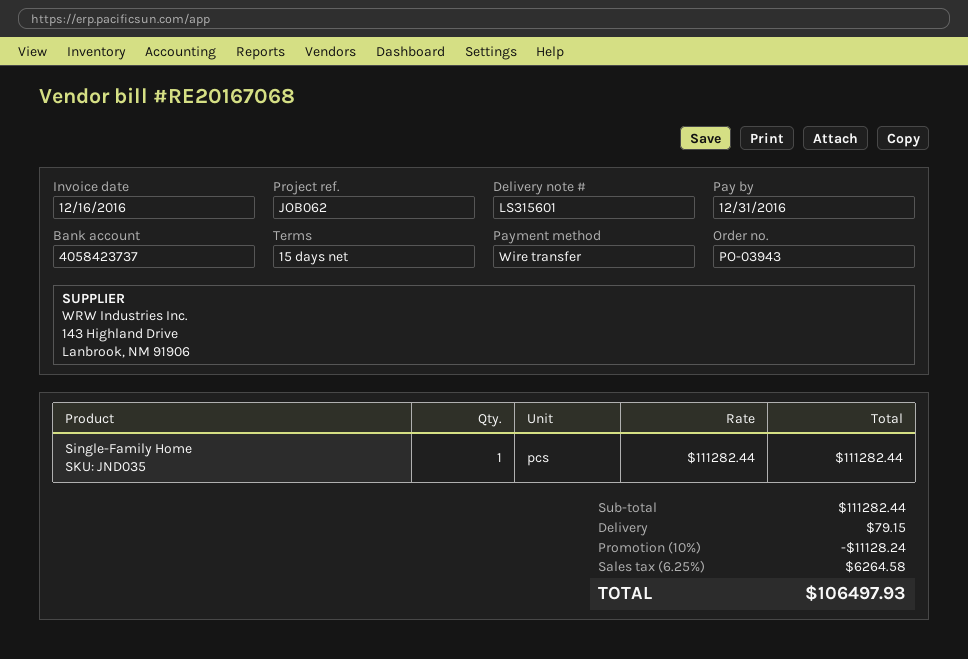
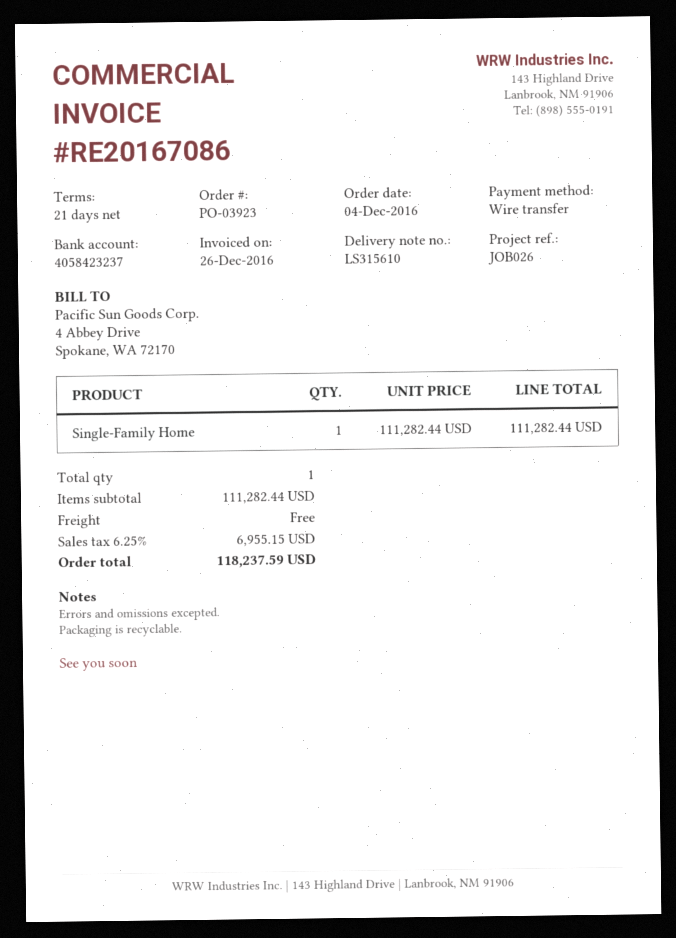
order number: PO-03943 -> PO-03923
delivery note number: LS315601 -> LS315610
invoice number: RE20167068 -> RE20167086
invoice date: 2016-12-16 -> 2016-12-26
payment terms: 15 days -> 21 days
reference: JOB062 -> JOB026
bank account: 4058423737 -> 4058423237
discount: 10% = 11128.24 -> none
shipping: 79.15 -> 0.00
tax: 6.25% = 6264.58 -> 6.25% = 6955.15
total: 106497.93 -> 118237.59

